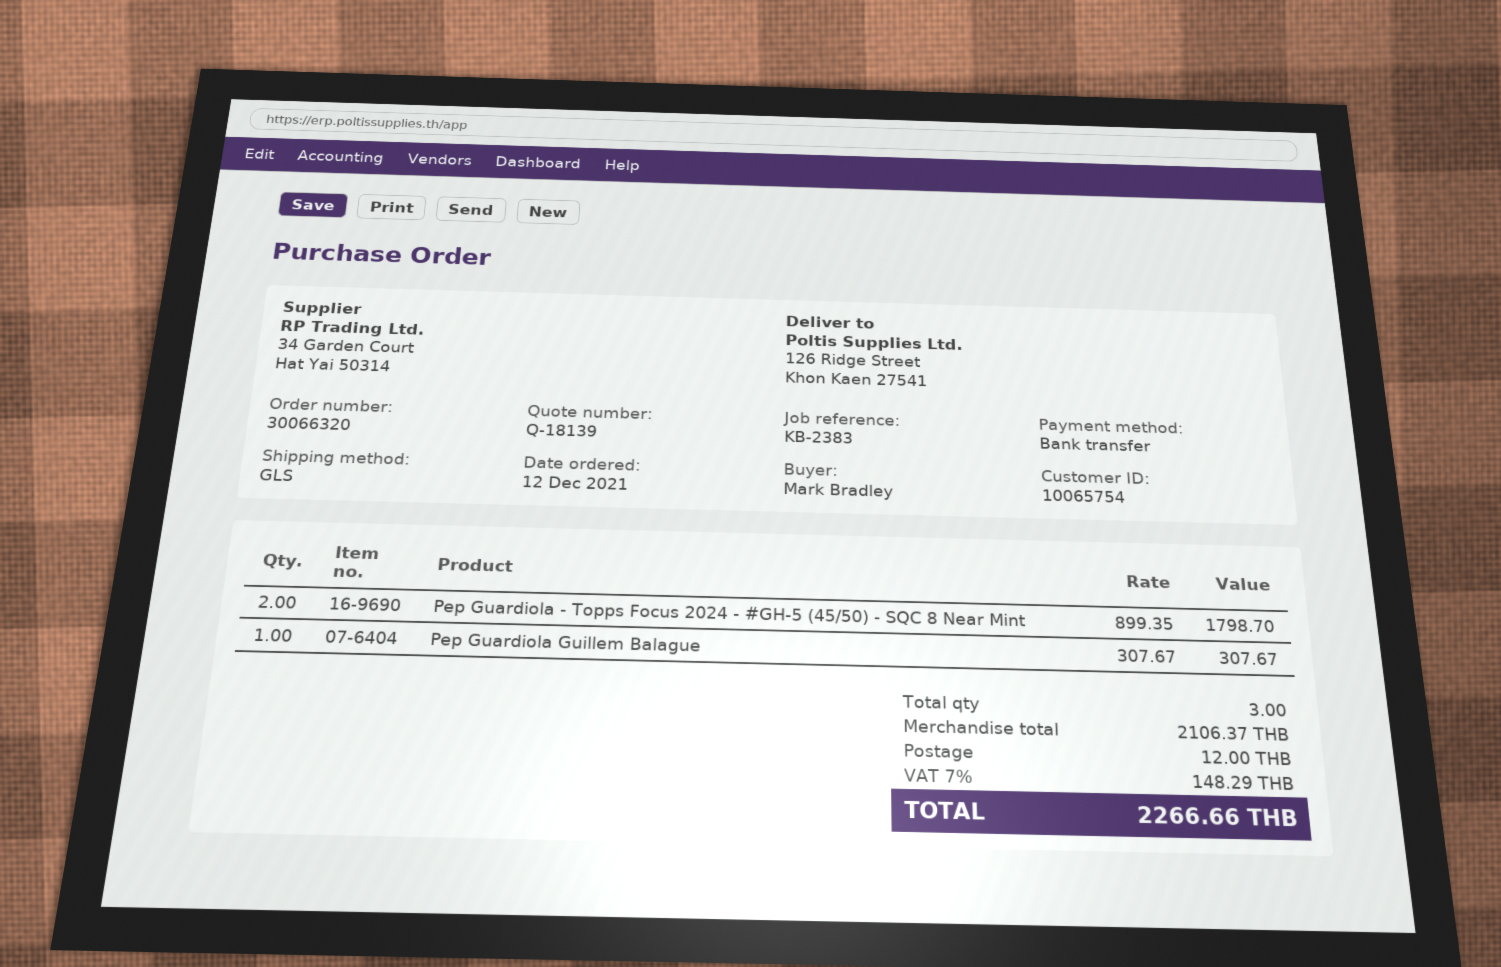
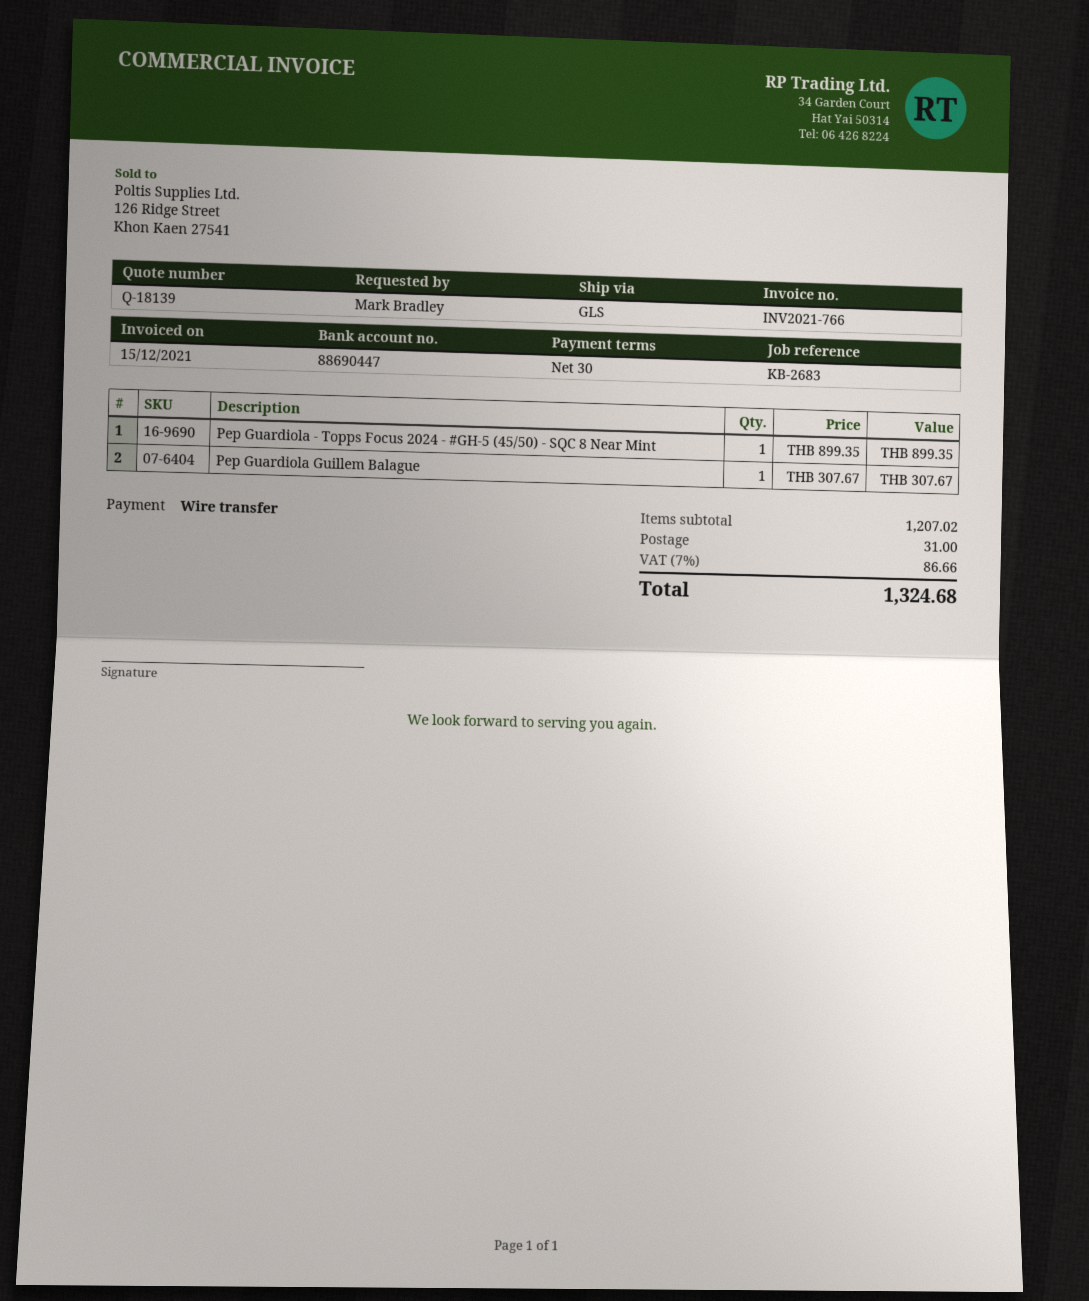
reference: KB-2383 -> KB-2683
Pep Guardiola - Topps Focus 2024 - #GH-5 (45/50) - SQC 8 Near Mint: 2 x 899.35 = 1798.70 -> 1 x 899.35 = 899.35
subtotal: 2106.37 -> 1207.02
shipping: 12.00 -> 31.00
tax: 7% = 148.29 -> 7% = 86.66
total: 2266.66 -> 1324.68

